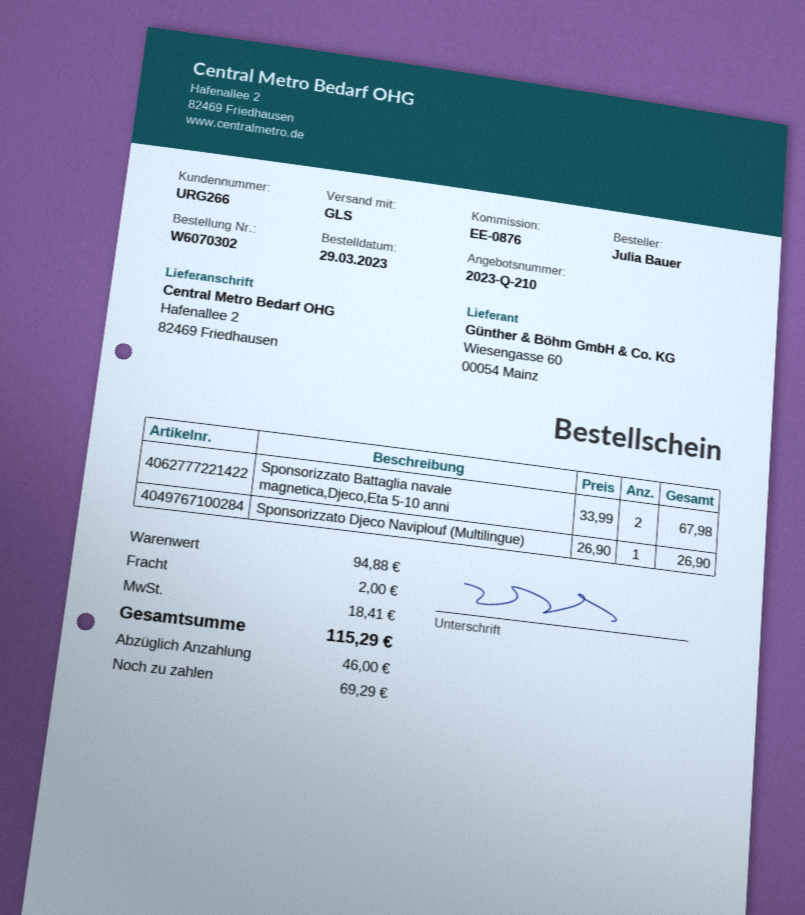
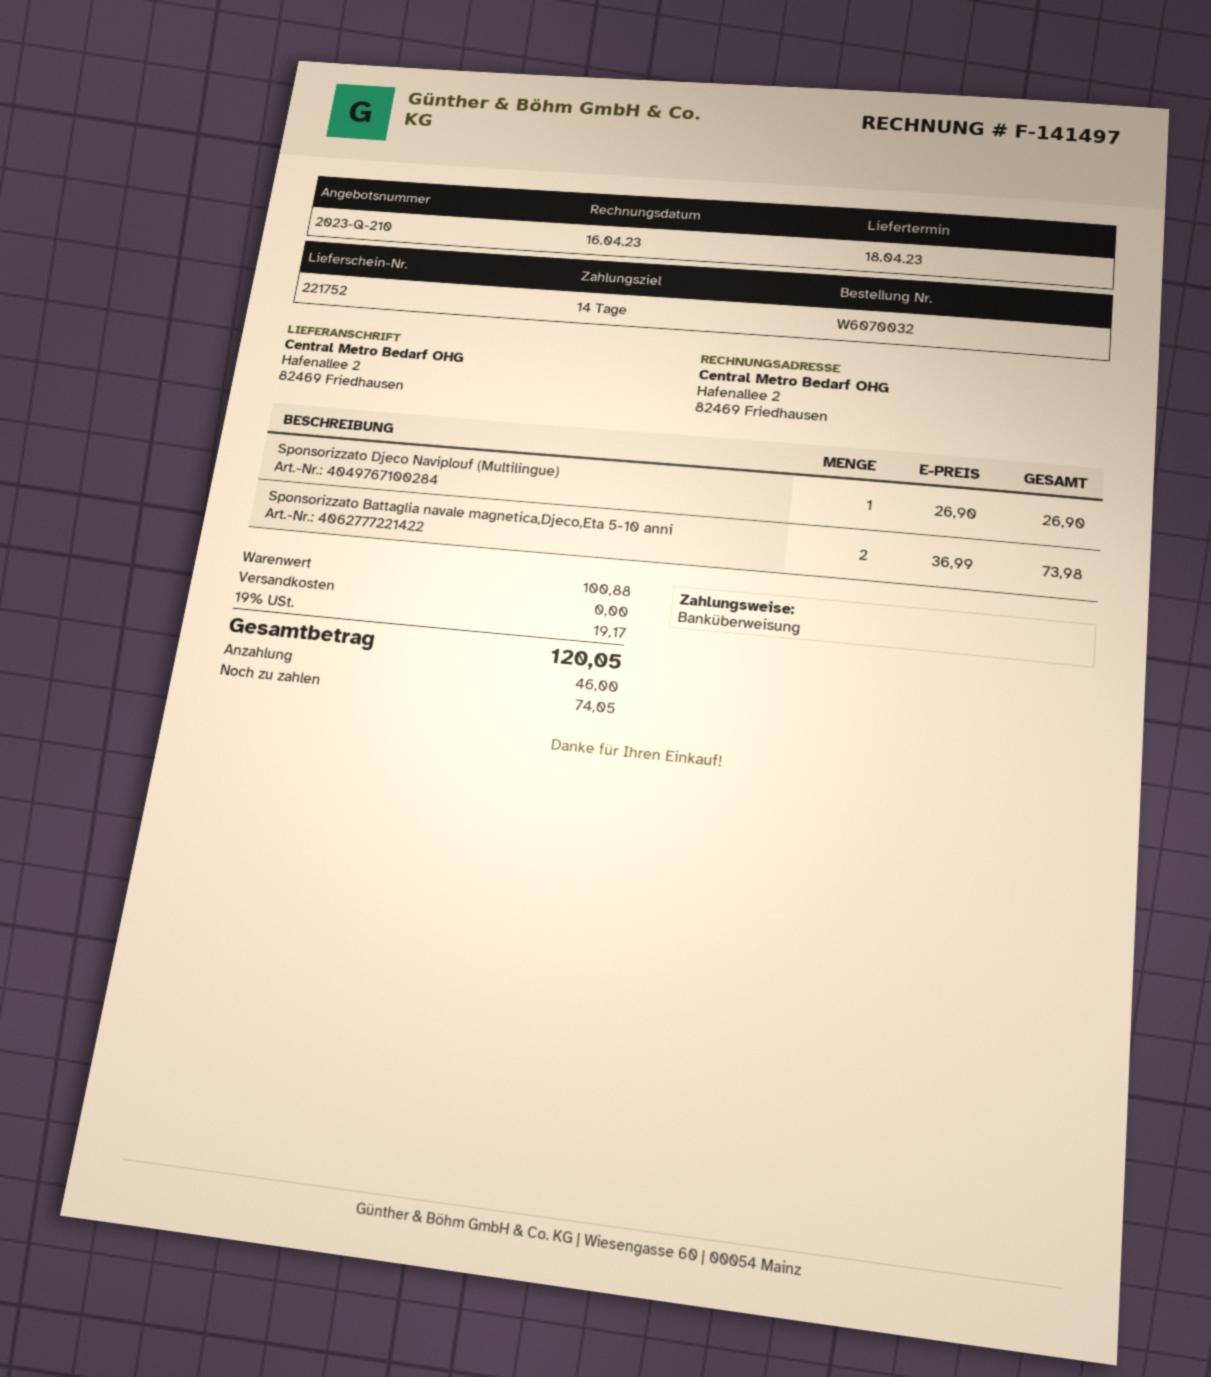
order number: W6070302 -> W6070032
Sponsorizzato Battaglia navale magnetica,Djeco,Eta 5-10 anni: 2 x 33.99 = 67.98 -> 2 x 36.99 = 73.98
subtotal: 94.88 -> 100.88
shipping: 2.00 -> 0.00
tax: 18.41 -> 19.17
total: 115.29 -> 120.05
balance: 69.29 -> 74.05

